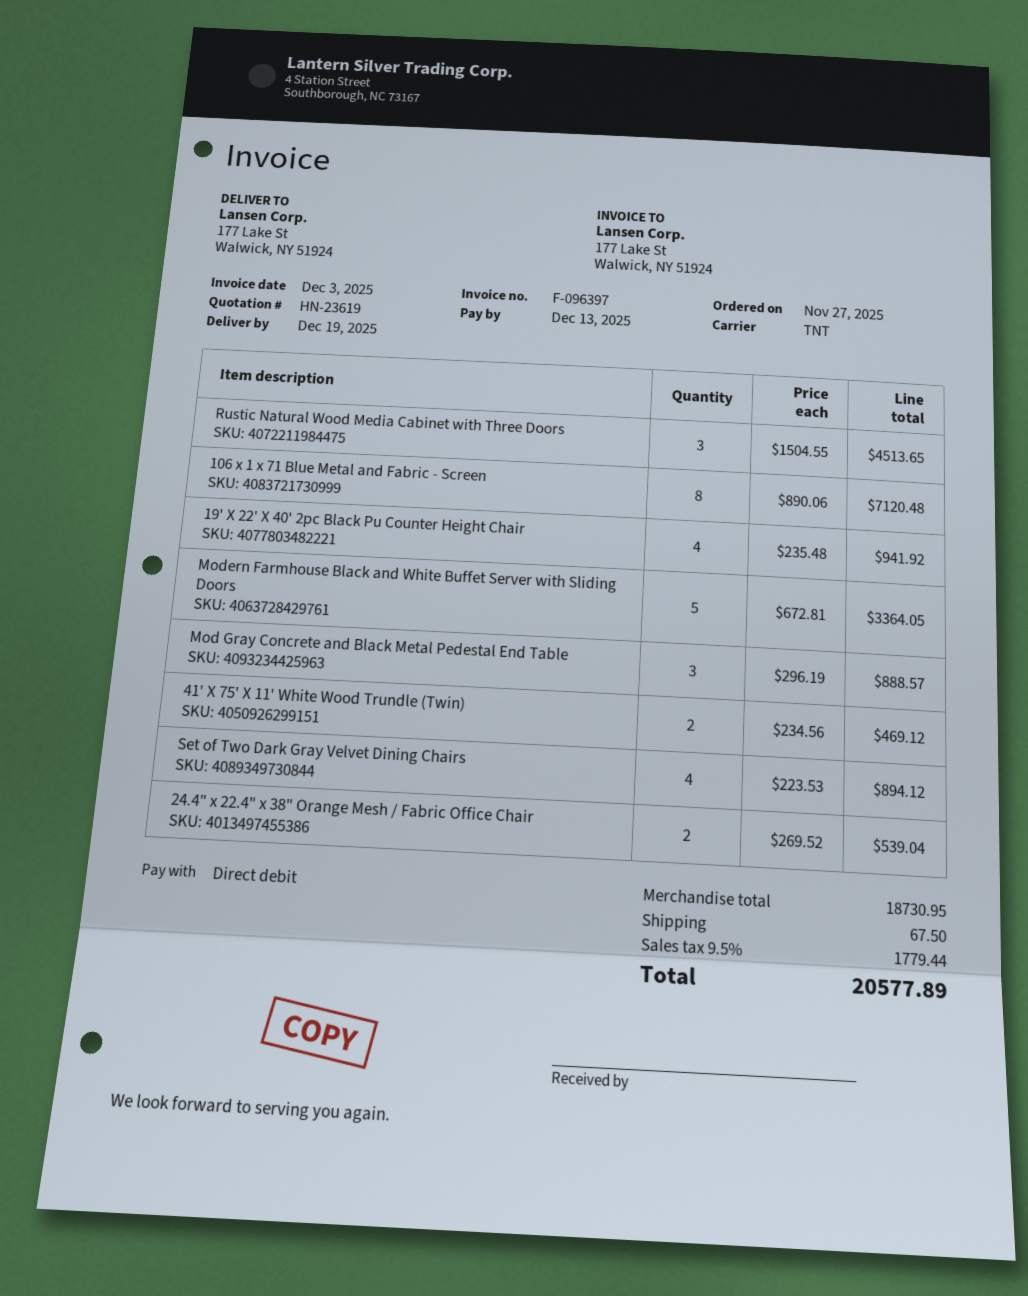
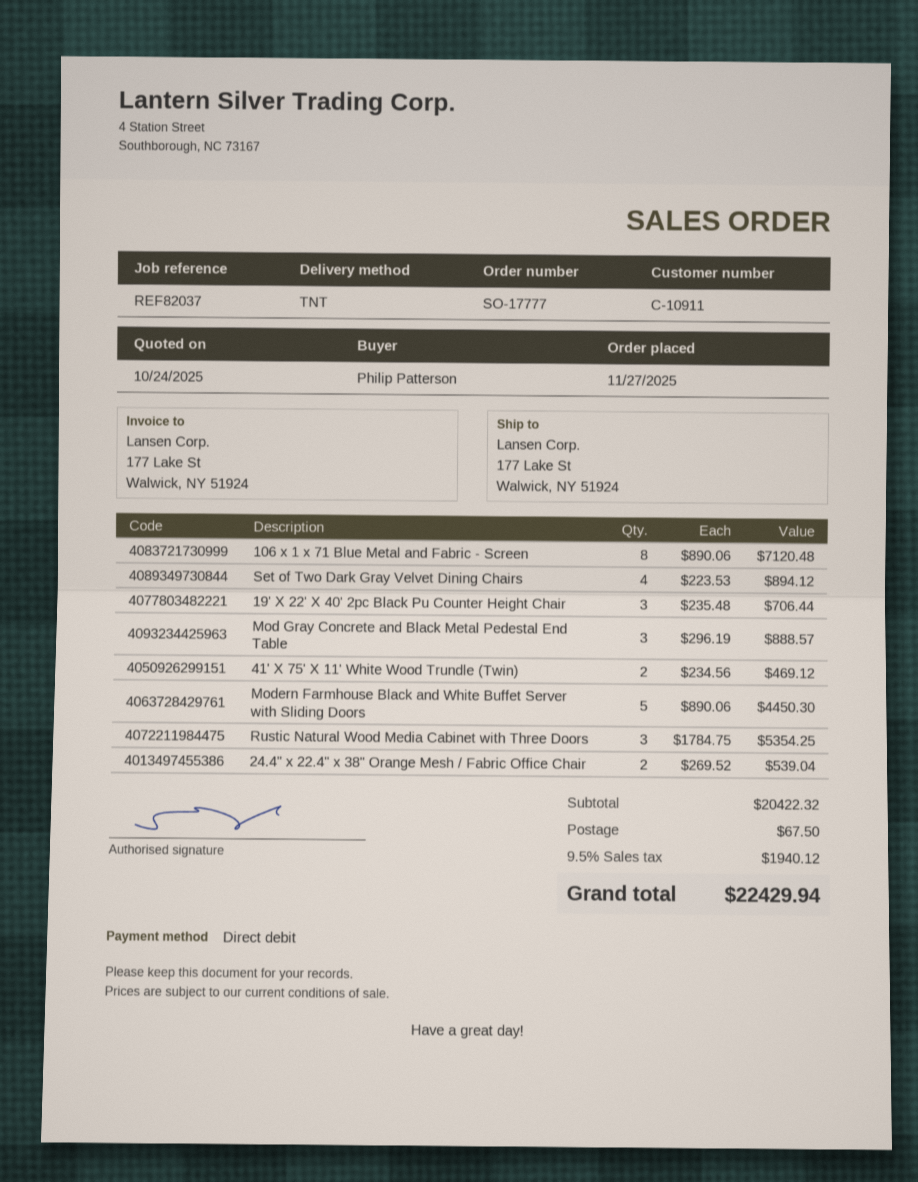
Rustic Natural Wood Media Cabinet with Three Doors: 3 x 1504.55 = 4513.65 -> 3 x 1784.75 = 5354.25
19' X 22' X 40' 2pc Black Pu Counter Height Chair: 4 x 235.48 = 941.92 -> 3 x 235.48 = 706.44
Modern Farmhouse Black and White Buffet Server with Sliding Doors: 5 x 672.81 = 3364.05 -> 5 x 890.06 = 4450.30
subtotal: 18730.95 -> 20422.32
tax: 9.5% = 1779.44 -> 9.5% = 1940.12
total: 20577.89 -> 22429.94

